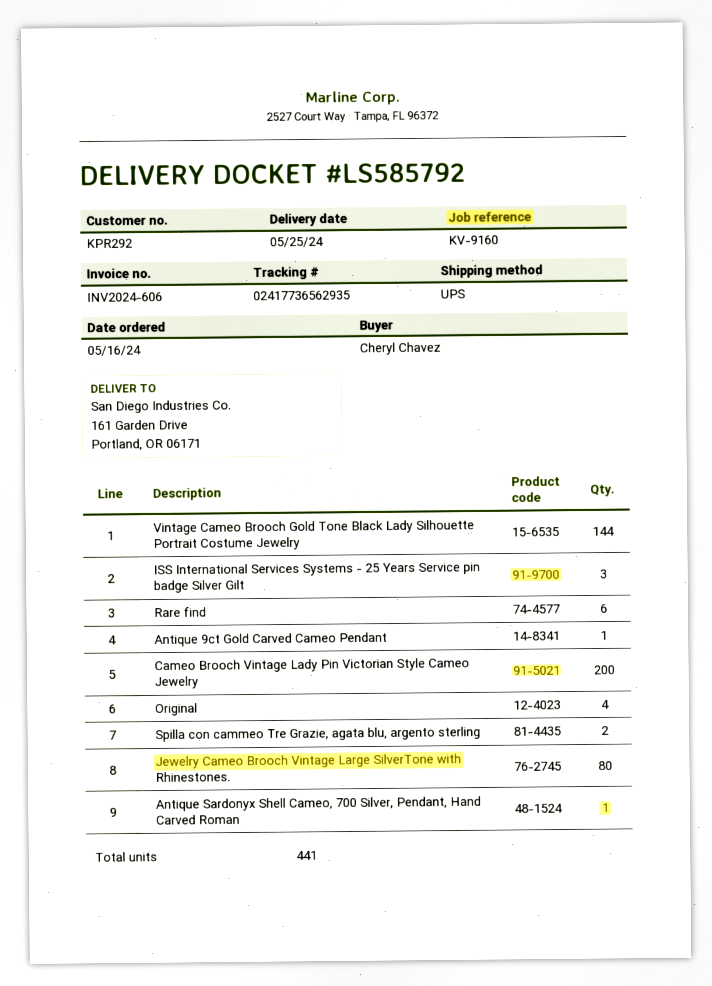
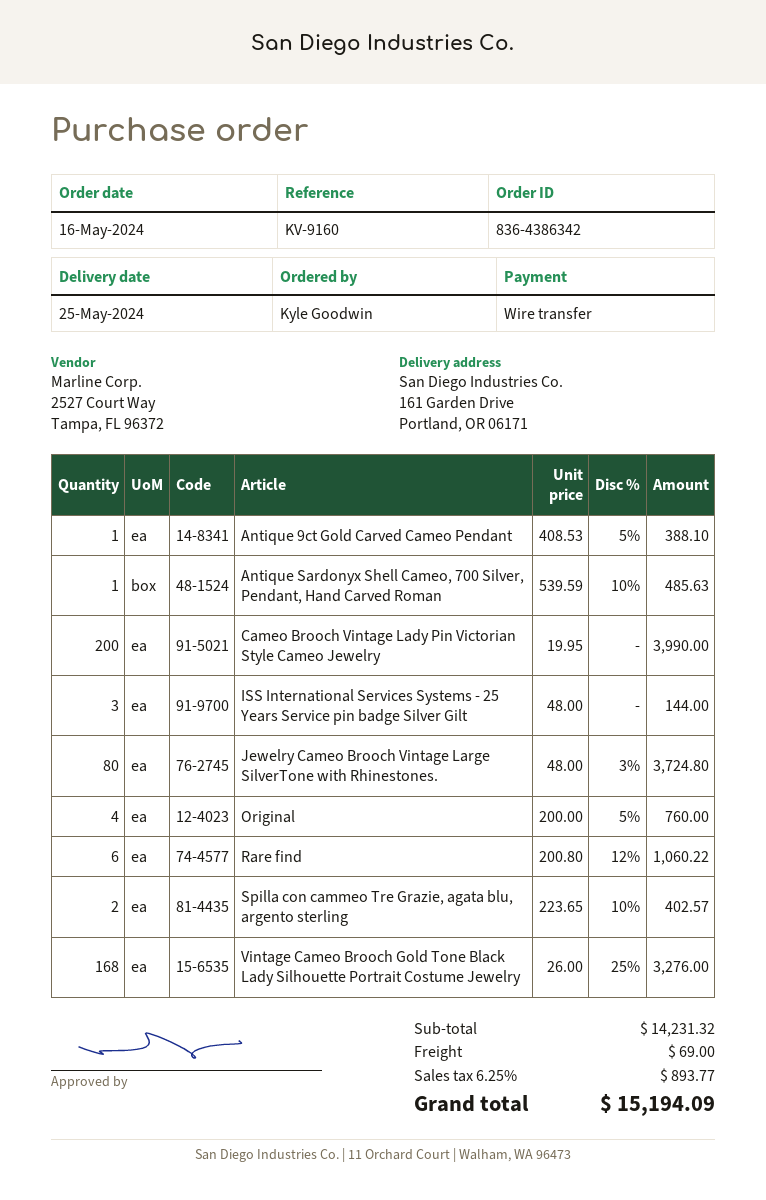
ordered by: Cheryl Chavez -> Kyle Goodwin
Vintage Cameo Brooch Gold Tone Black Lady Silhouette Portrait Costume Jewelry: 144 -> 168

